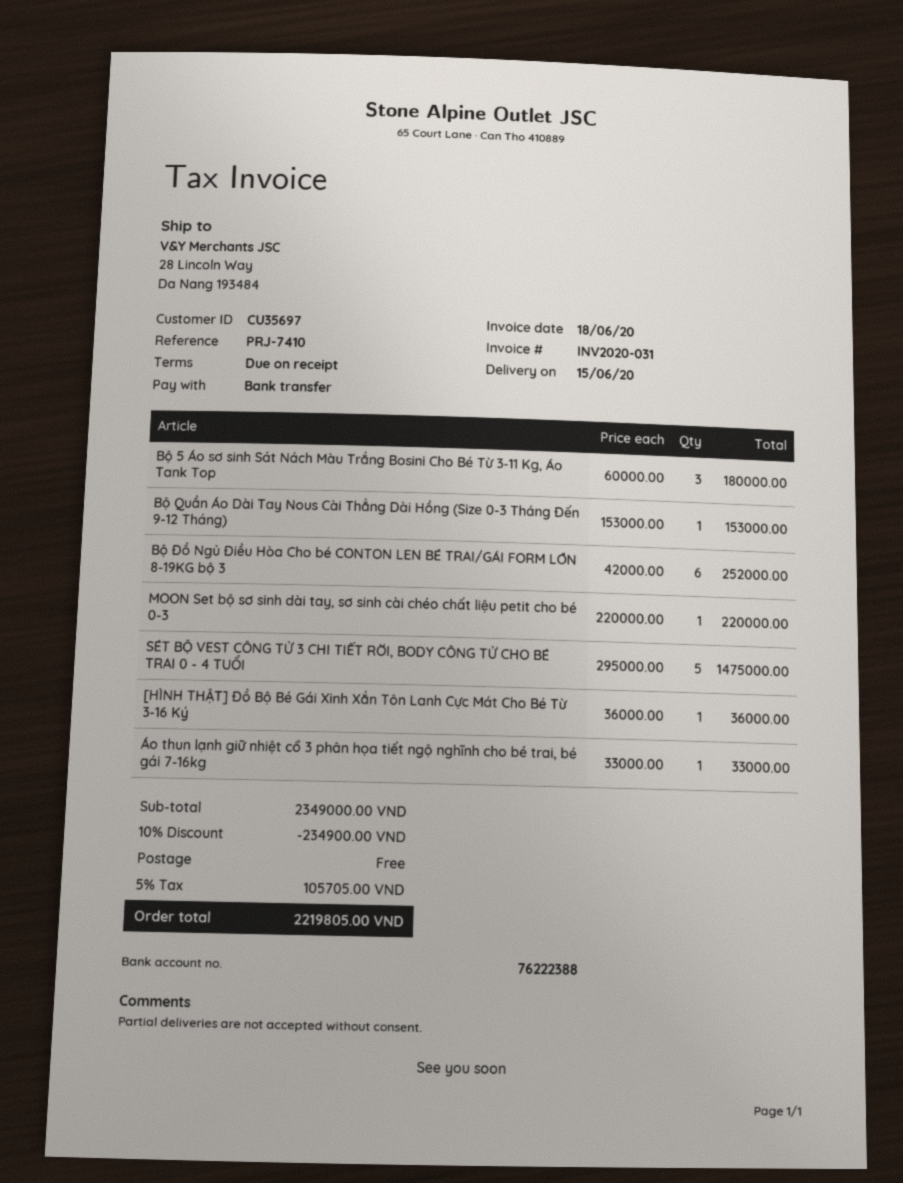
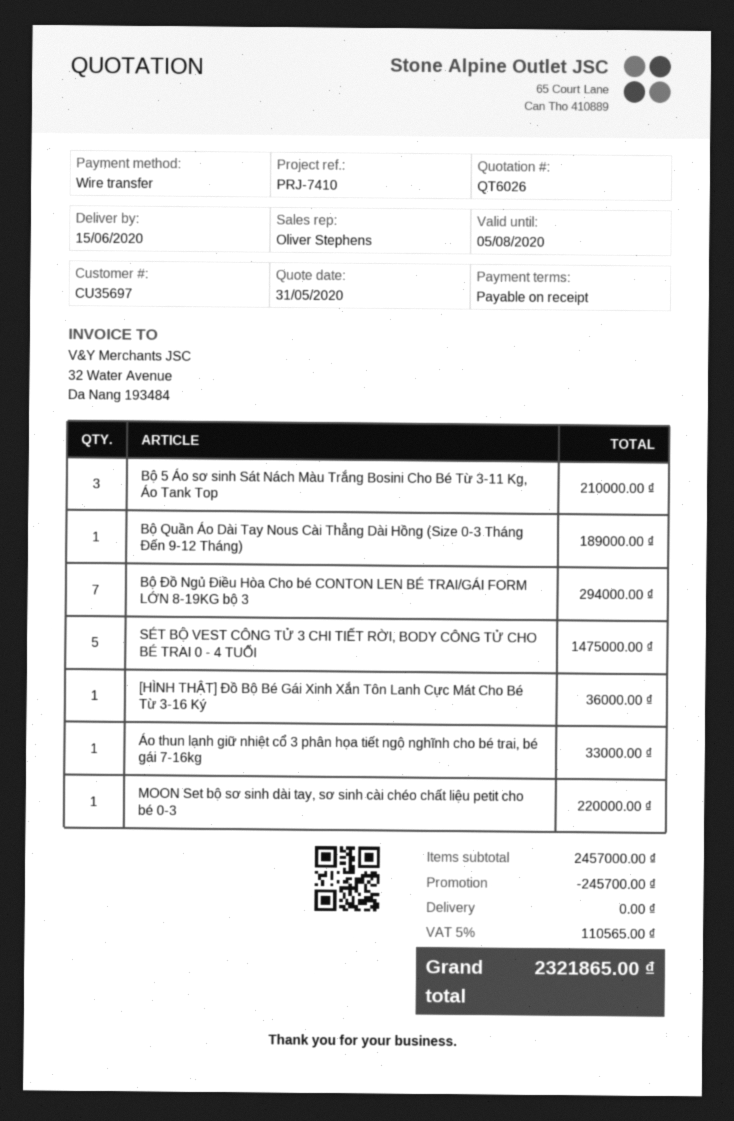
Bộ 5 Áo sơ sinh Sát Nách Màu Trắng Bosini Cho Bé Từ 3-11 Kg, Áo Tank Top: 3 for 180000.00 -> 3 for 210000.00
Bộ Quần Áo Dài Tay Nous Cài Thẳng Dài Hồng (Size 0-3 Tháng Đến 9-12 Tháng): 1 for 153000.00 -> 1 for 189000.00
Bộ Đồ Ngủ Điều Hòa Cho bé CONTON LEN BÉ TRAI/GÁI FORM LỚN 8-19KG bộ 3: 6 for 252000.00 -> 7 for 294000.00
subtotal: 2349000.00 -> 2457000.00
discount: 234900.00 -> 245700.00
tax: 5% = 105705.00 -> 5% = 110565.00
total: 2219805.00 -> 2321865.00

